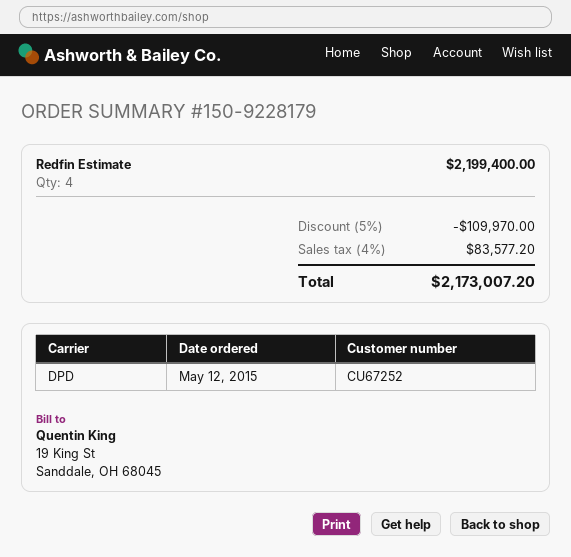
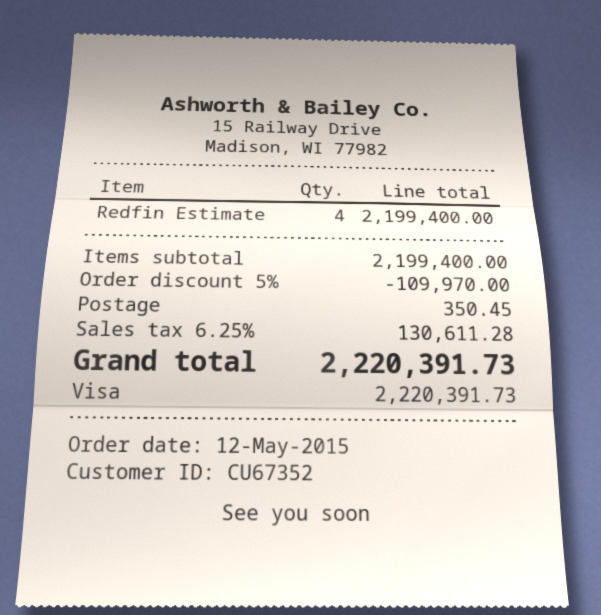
customer number: CU67252 -> CU67352
shipping: none -> 350.45
tax: 4% = 83577.20 -> 6.25% = 130611.28
total: 2173007.20 -> 2220391.73

